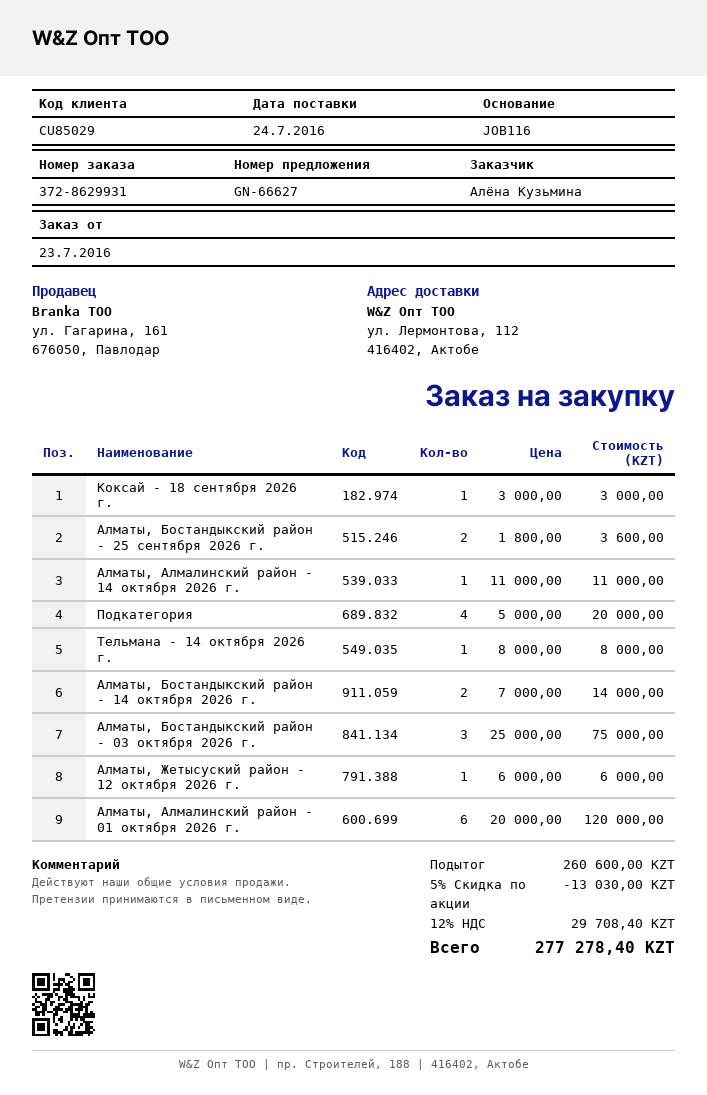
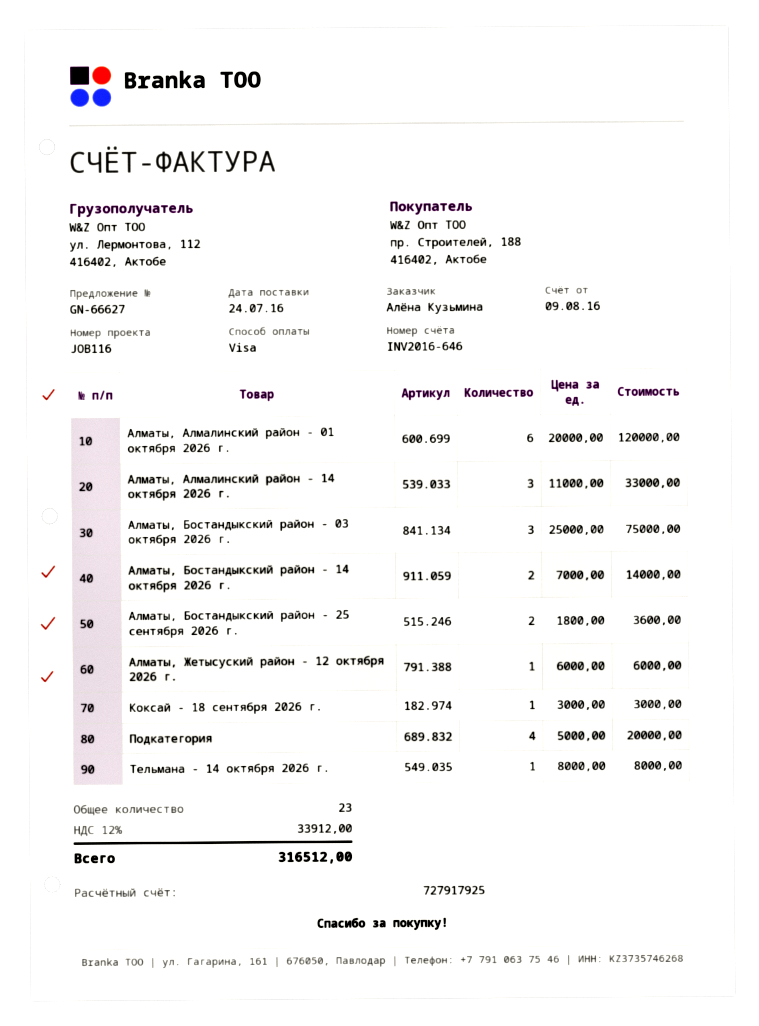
Алматы, Алмалинский район - 14 октября 2026 г.: 1 x 11000.00 = 11000.00 -> 3 x 11000.00 = 33000.00
discount: 5% = 13030.00 -> none
tax: 12% = 29708.40 -> 12% = 33912.00
total: 277278.40 -> 316512.00

